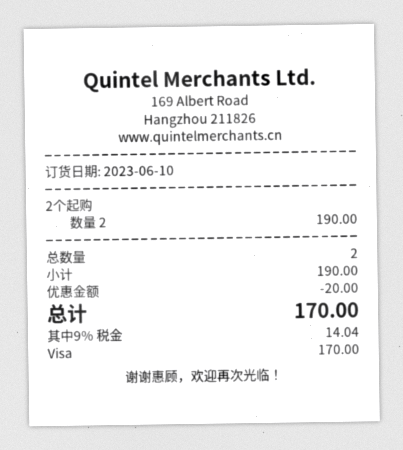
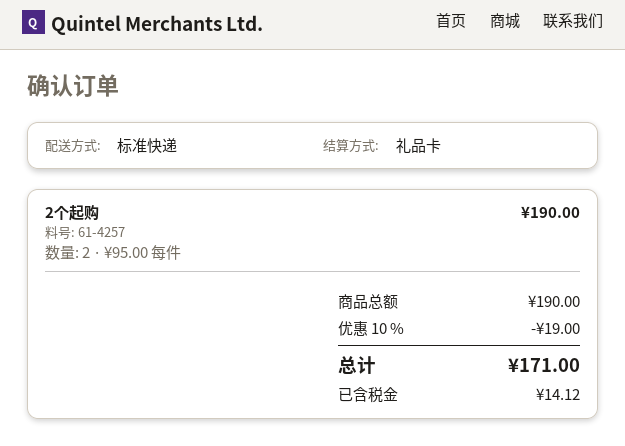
payment method: Visa -> gift card
discount: 20.00 -> 19.00
tax: 14.04 -> 14.12
total: 170.00 -> 171.00

